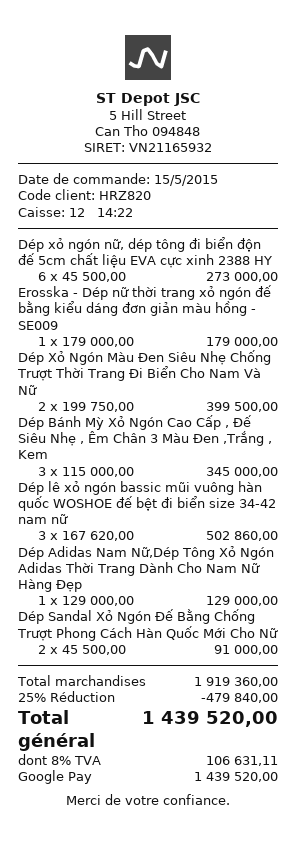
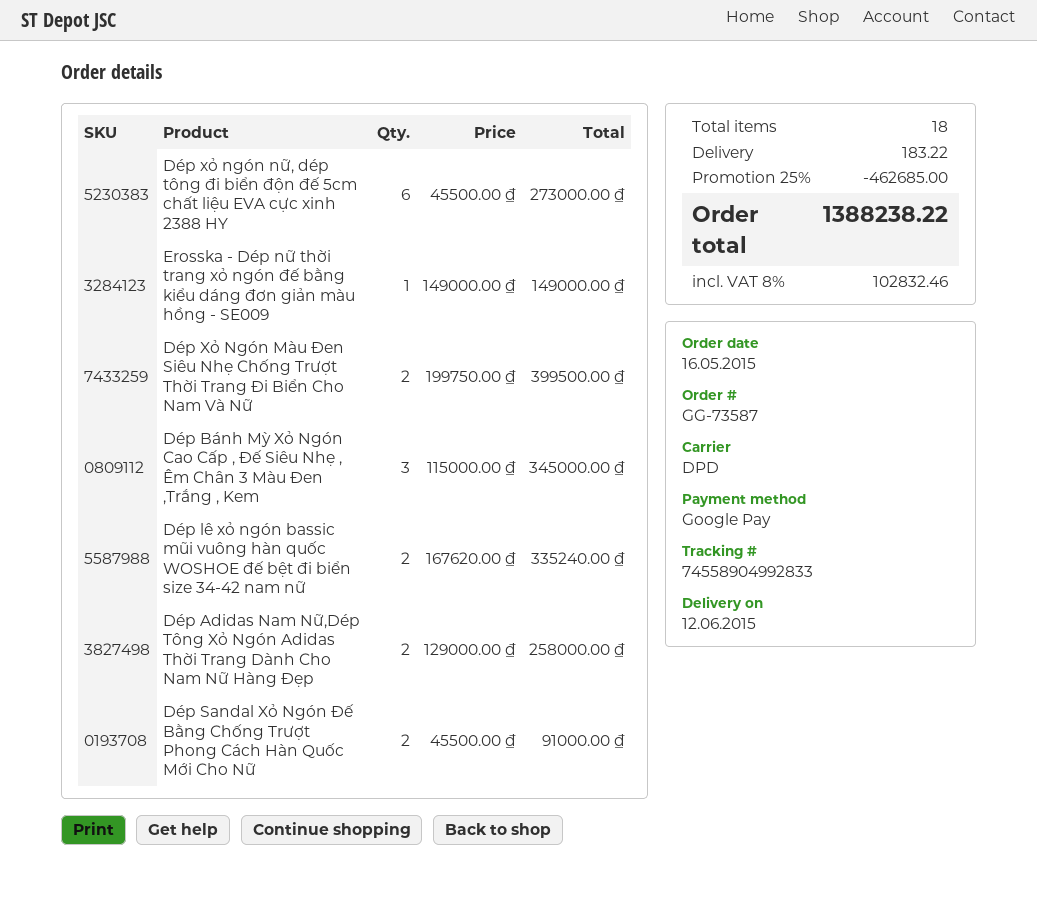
order date: 2015-05-15 -> 2015-05-16
Erosska - Dép nữ thời trang xỏ ngón đế bằng kiểu dáng đơn giản màu hồng - SE009: 1 x 179000.00 = 179000.00 -> 1 x 149000.00 = 149000.00
Dép lê xỏ ngón bassic mũi vuông hàn quốc WOSHOE đế bệt đi biển size 34-42 nam nữ: 3 x 167620.00 = 502860.00 -> 2 x 167620.00 = 335240.00
Dép Adidas Nam Nữ,Dép Tông Xỏ Ngón Adidas Thời Trang Dành Cho Nam Nữ Hàng Đẹp: 1 x 129000.00 = 129000.00 -> 2 x 129000.00 = 258000.00
discount: 25% = 479840.00 -> 25% = 462685.00
shipping: none -> 183.22
tax: 8% = 106631.11 -> 8% = 102832.46
total: 1439520.00 -> 1388238.22

